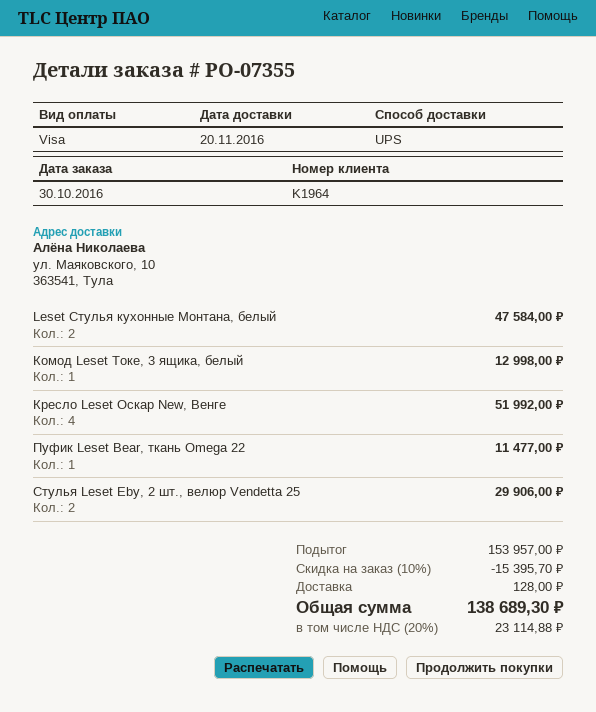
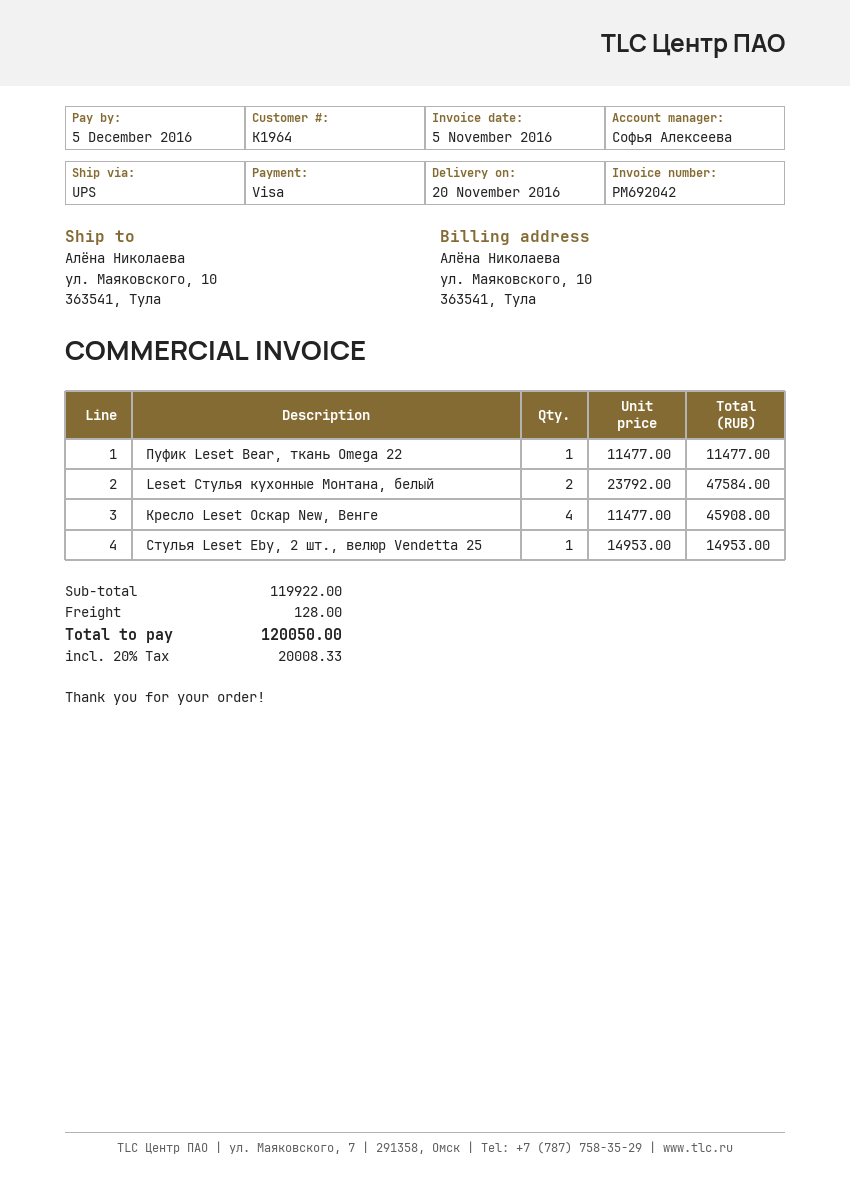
Комод Leset Токе, 3 ящика, белый: 1 for 12998.00 -> none
Кресло Leset Оскар New, Венге: 4 for 51992.00 -> 4 for 45908.00
Стулья Leset Eby, 2 шт., велюр Vendetta 25: 2 for 29906.00 -> 1 for 14953.00
subtotal: 153957.00 -> 119922.00
discount: 10% = 15395.70 -> none
tax: 20% = 23114.88 -> 20% = 20008.33
total: 138689.30 -> 120050.00

